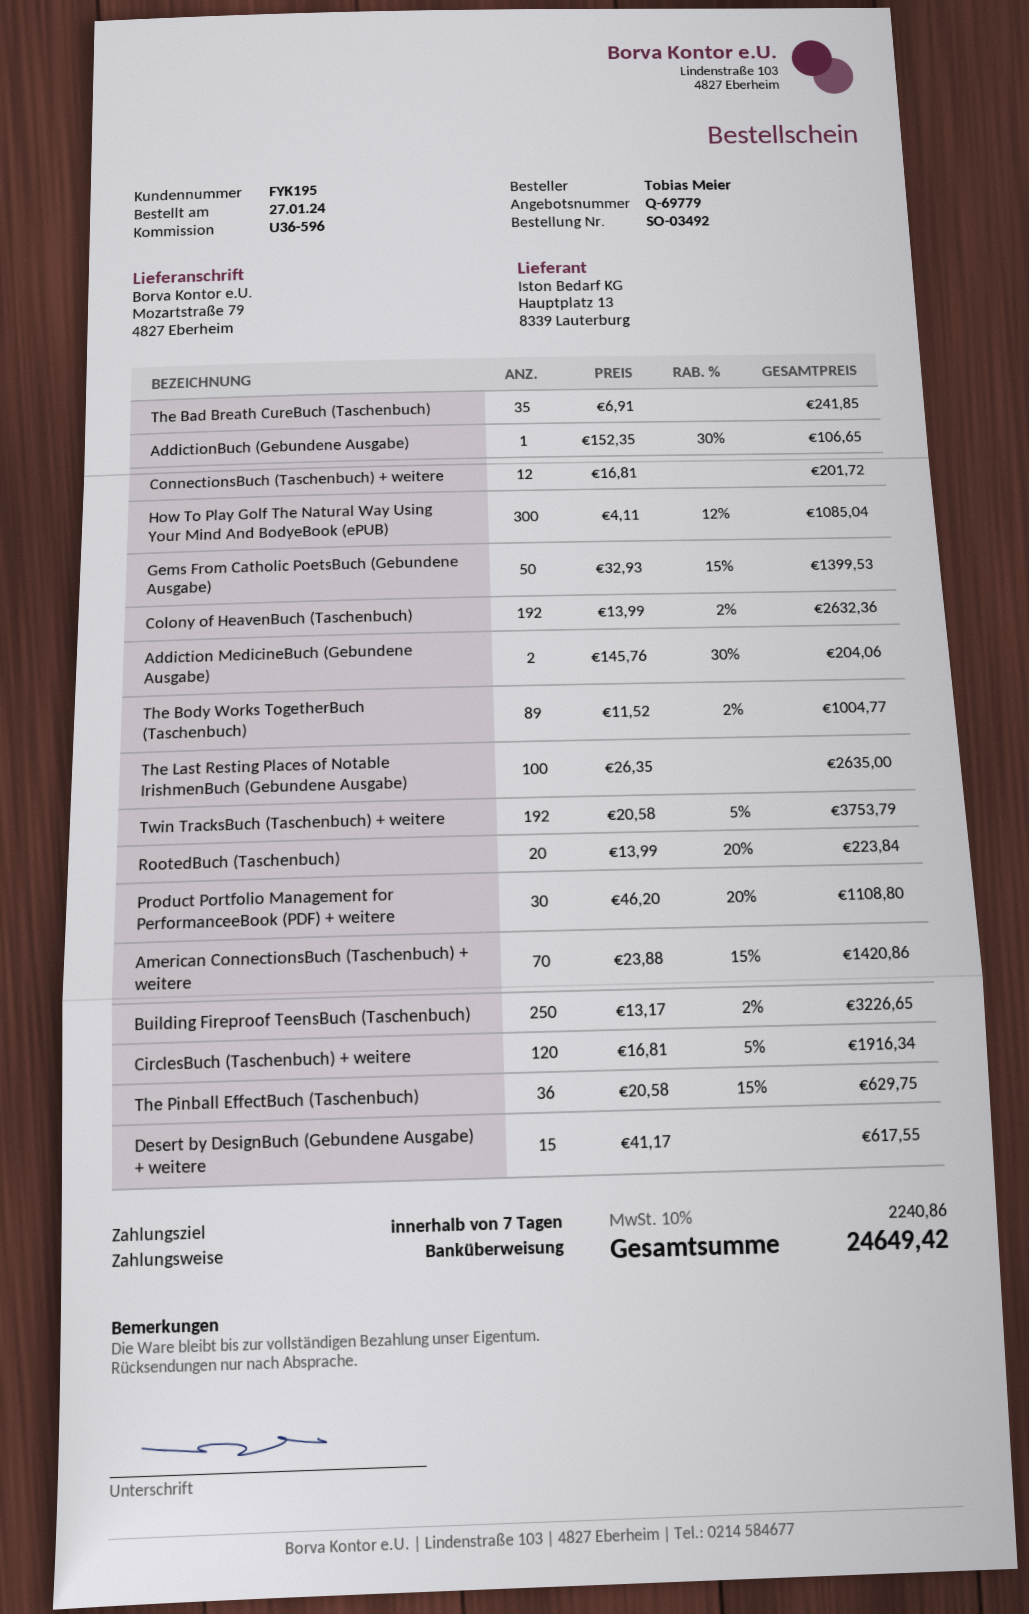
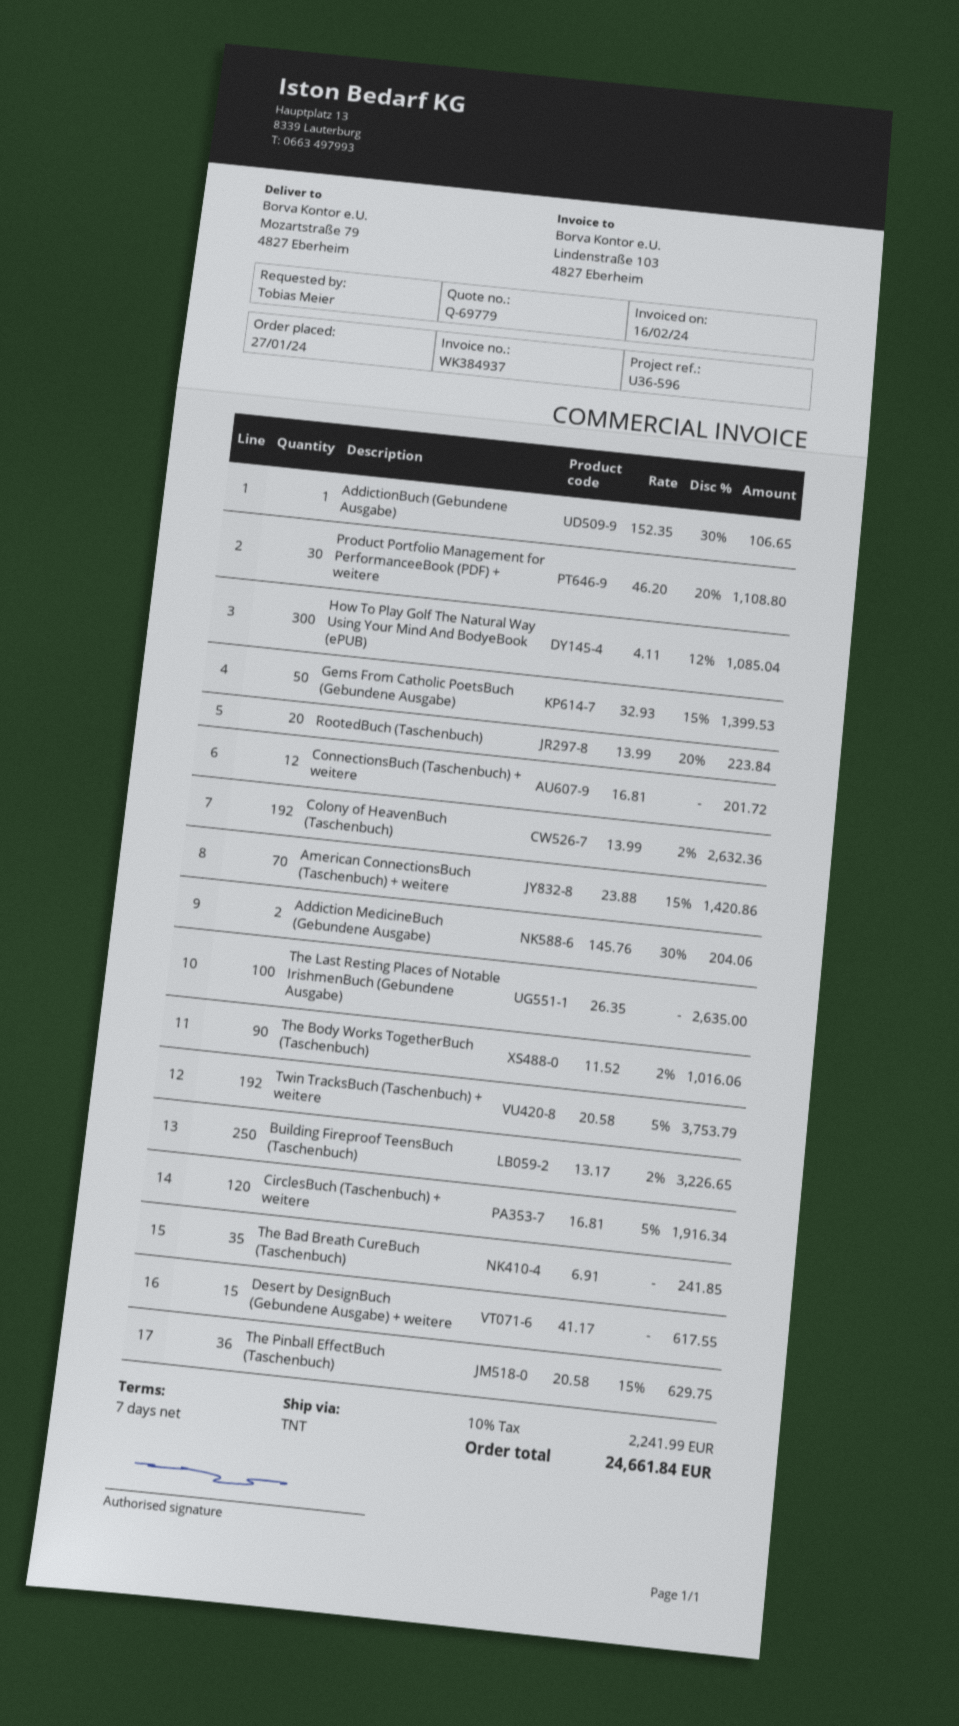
The Body Works TogetherBuch (Taschenbuch): 89 x 11.52 - 2% = 1004.77 -> 90 x 11.52 - 2% = 1016.06
tax: 10% = 2240.86 -> 10% = 2241.99
total: 24649.42 -> 24661.84

